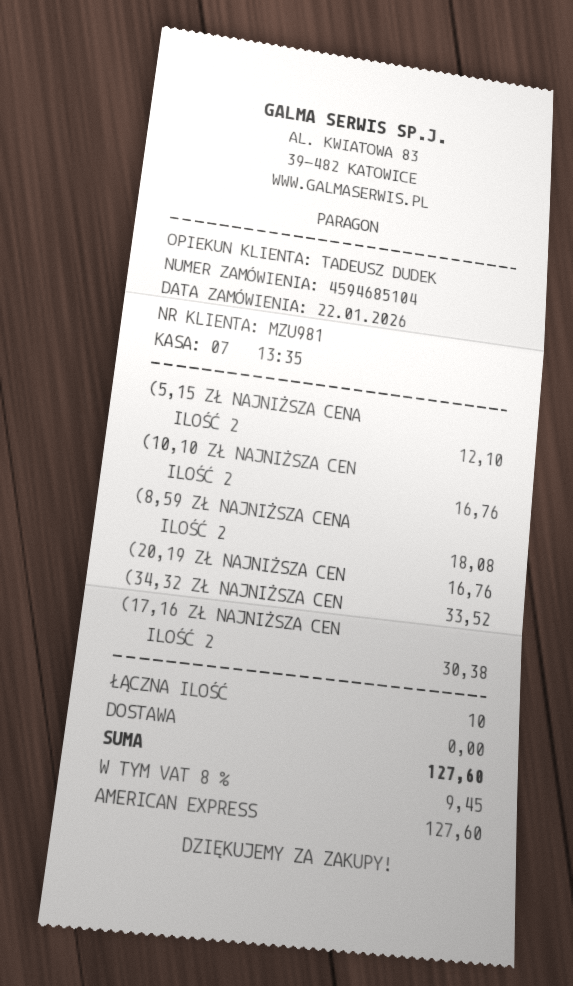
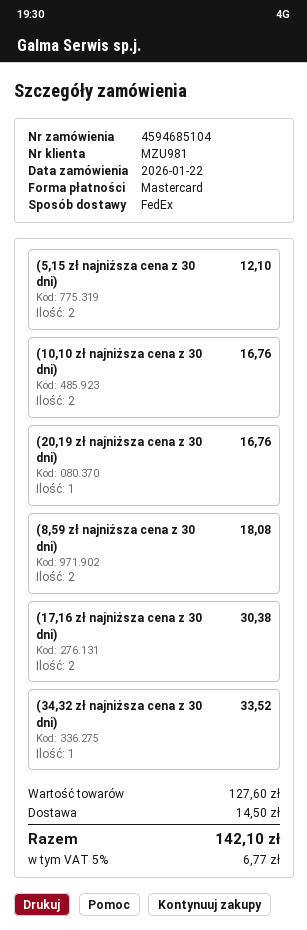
payment method: American Express -> Mastercard
shipping: 0.00 -> 14.50
tax: 8% = 9.45 -> 5% = 6.77
total: 127.60 -> 142.10

